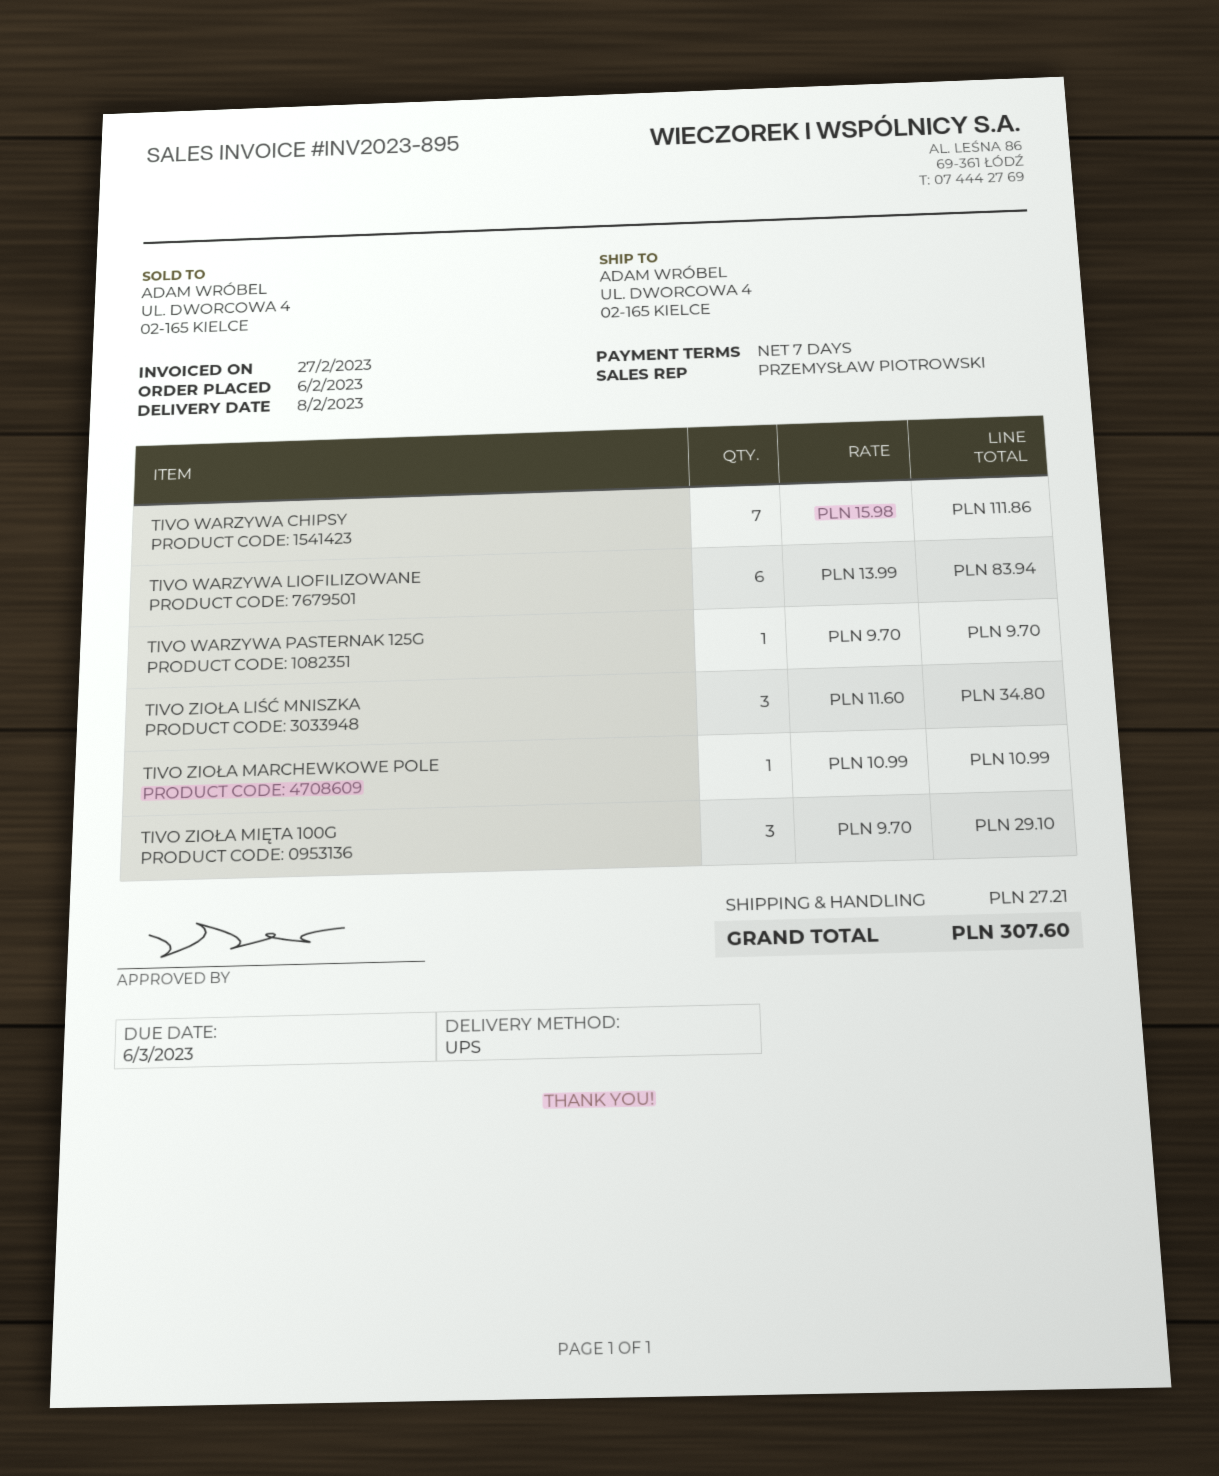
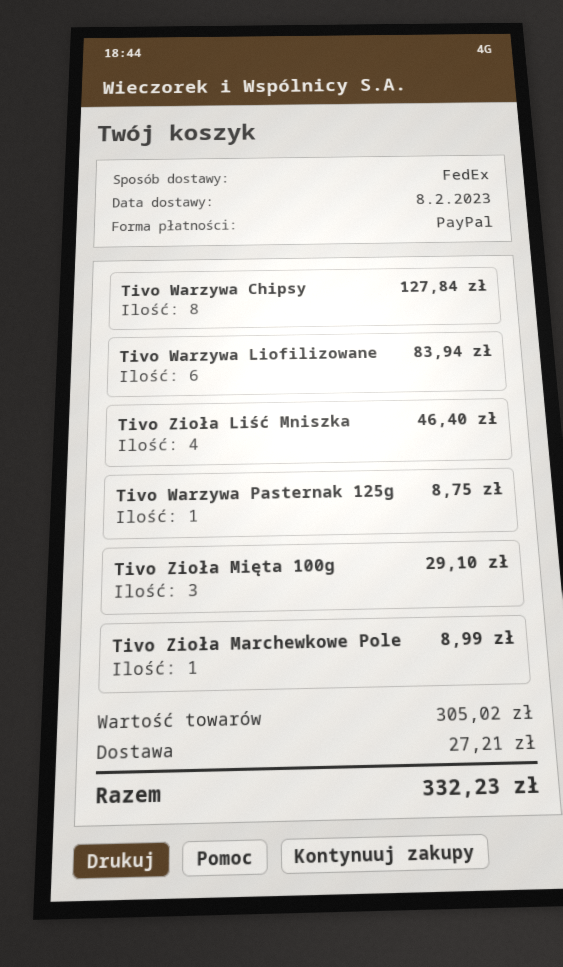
shipping method: UPS -> FedEx
TIVO WARZYWA CHIPSY: 7 for 111.86 -> 8 for 127.84
TIVO WARZYWA PASTERNAK 125G: 1 for 9.70 -> 1 for 8.75
TIVO ZIOŁA LIŚĆ MNISZKA: 3 for 34.80 -> 4 for 46.40
TIVO ZIOŁA MARCHEWKOWE POLE: 1 for 10.99 -> 1 for 8.99
total: 307.60 -> 332.23

